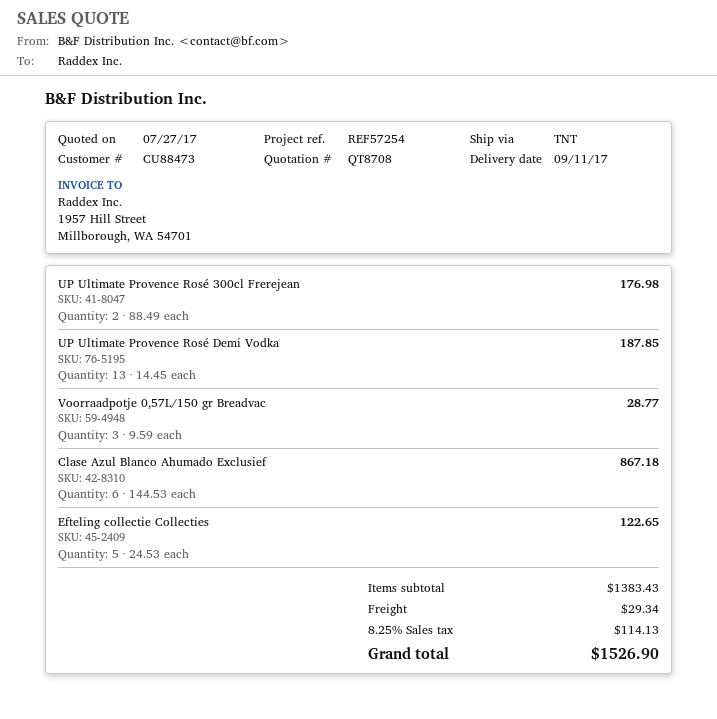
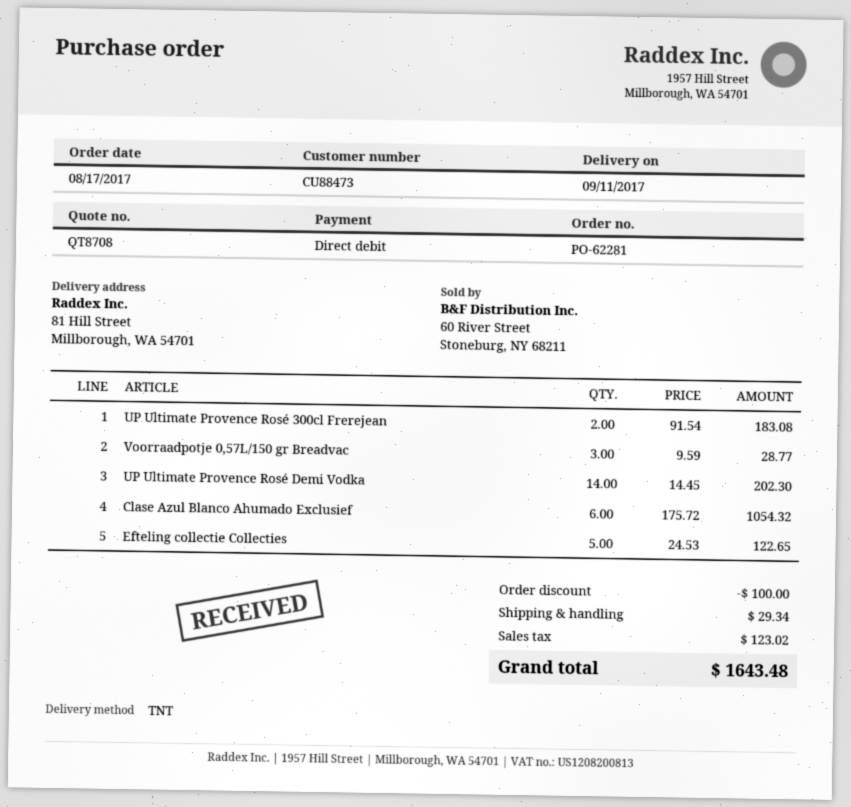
UP Ultimate Provence Rosé 300cl Frerejean: 2 x 88.49 = 176.98 -> 2 x 91.54 = 183.08
UP Ultimate Provence Rosé Demi Vodka: 13 x 14.45 = 187.85 -> 14 x 14.45 = 202.30
Clase Azul Blanco Ahumado Exclusief: 6 x 144.53 = 867.18 -> 6 x 175.72 = 1054.32
discount: none -> 100.00
tax: 114.13 -> 123.02
total: 1526.90 -> 1643.48

